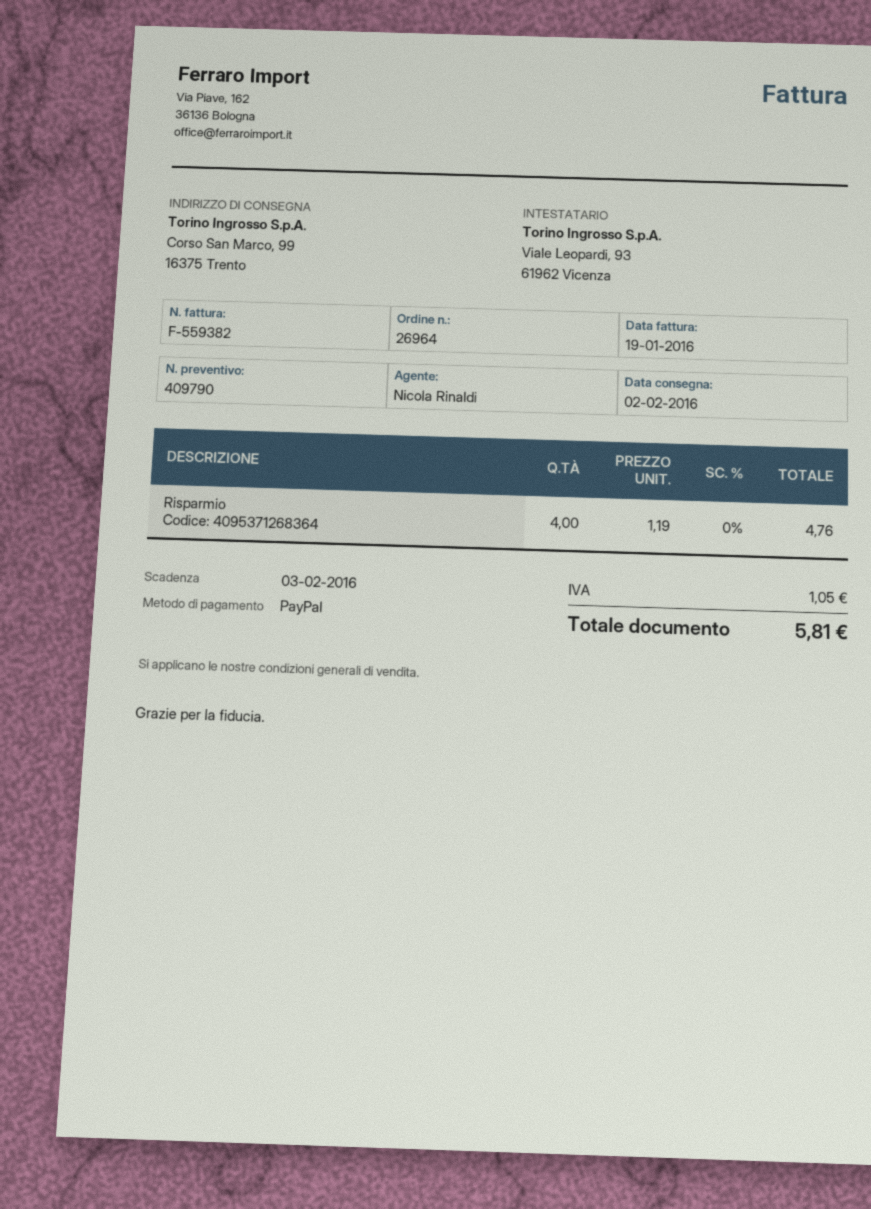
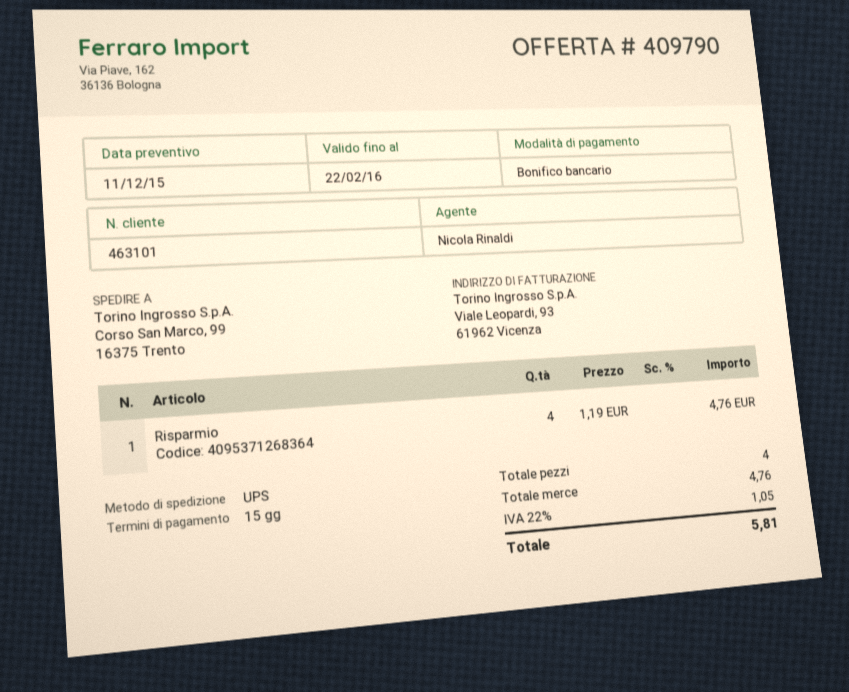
payment method: PayPal -> bank transfer

